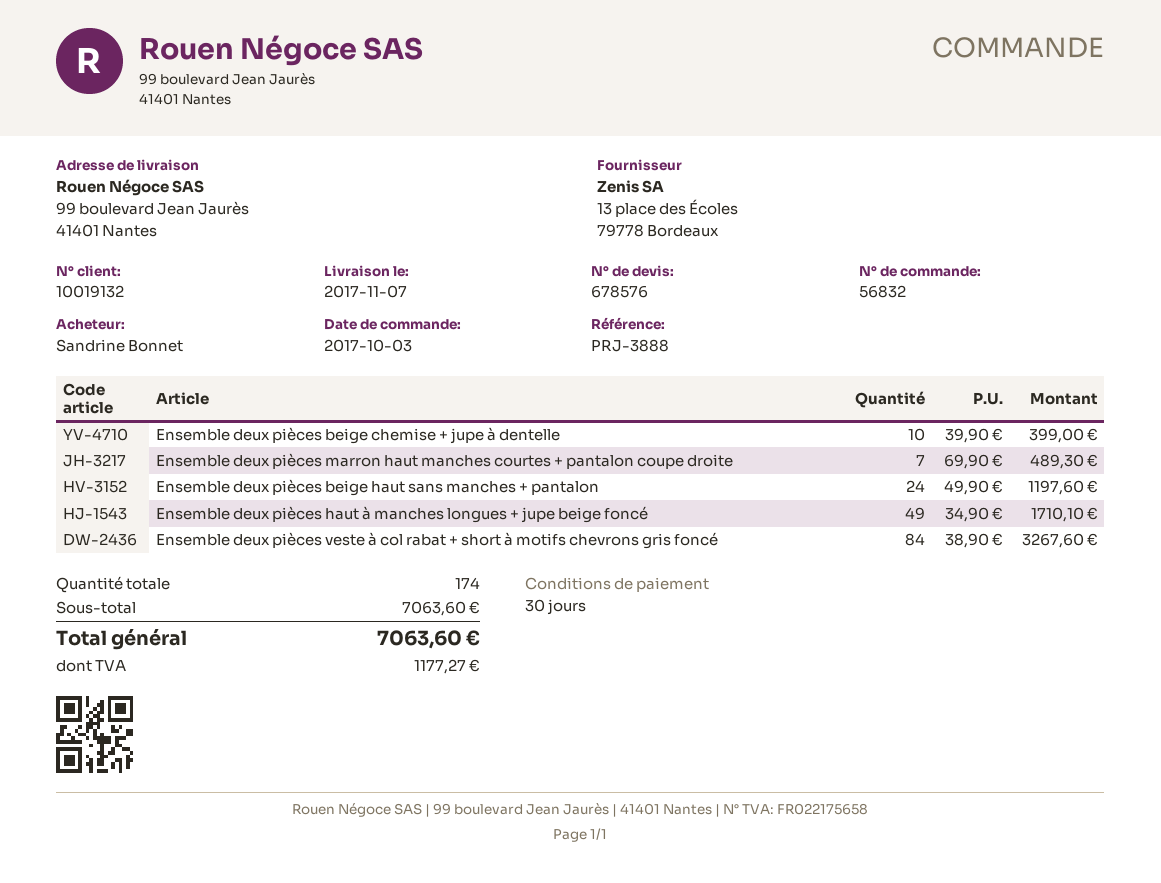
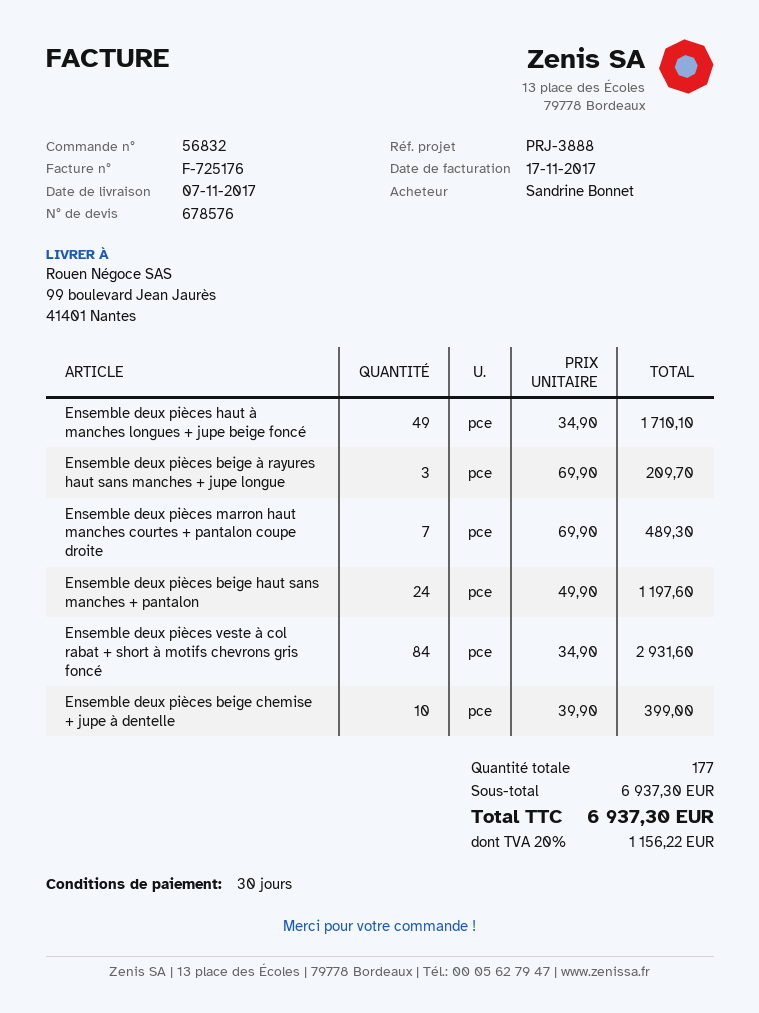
Ensemble deux pièces veste à col rabat + short à motifs chevrons gris foncé: 84 x 38.90 = 3267.60 -> 84 x 34.90 = 2931.60
Ensemble deux pièces beige à rayures haut sans manches + jupe longue: none -> 3 x 69.90 = 209.70
total quantity: 174 -> 177
subtotal: 7063.60 -> 6937.30
tax: 1177.27 -> 1156.22
total: 7063.60 -> 6937.30

